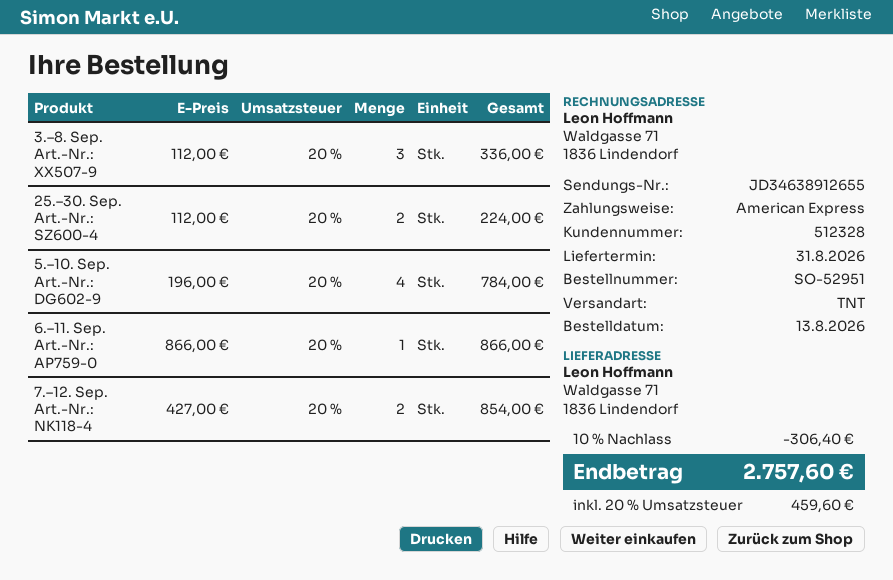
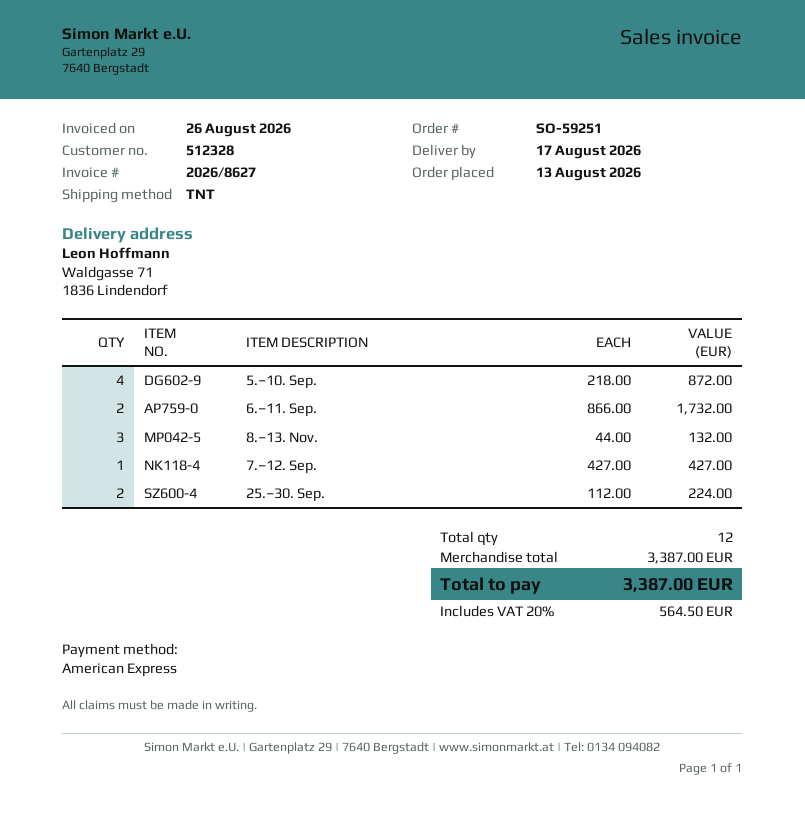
order number: SO-52951 -> SO-59251
delivery date: 2026-08-31 -> 2026-08-17
3.–8. Sep.: 3 x 112.00 = 336.00 -> none
5.–10. Sep.: 4 x 196.00 = 784.00 -> 4 x 218.00 = 872.00
6.–11. Sep.: 1 x 866.00 = 866.00 -> 2 x 866.00 = 1732.00
7.–12. Sep.: 2 x 427.00 = 854.00 -> 1 x 427.00 = 427.00
8.–13. Nov.: none -> 3 x 44.00 = 132.00
discount: 10% = 306.40 -> none
tax: 20% = 459.60 -> 20% = 564.50
total: 2757.60 -> 3387.00

